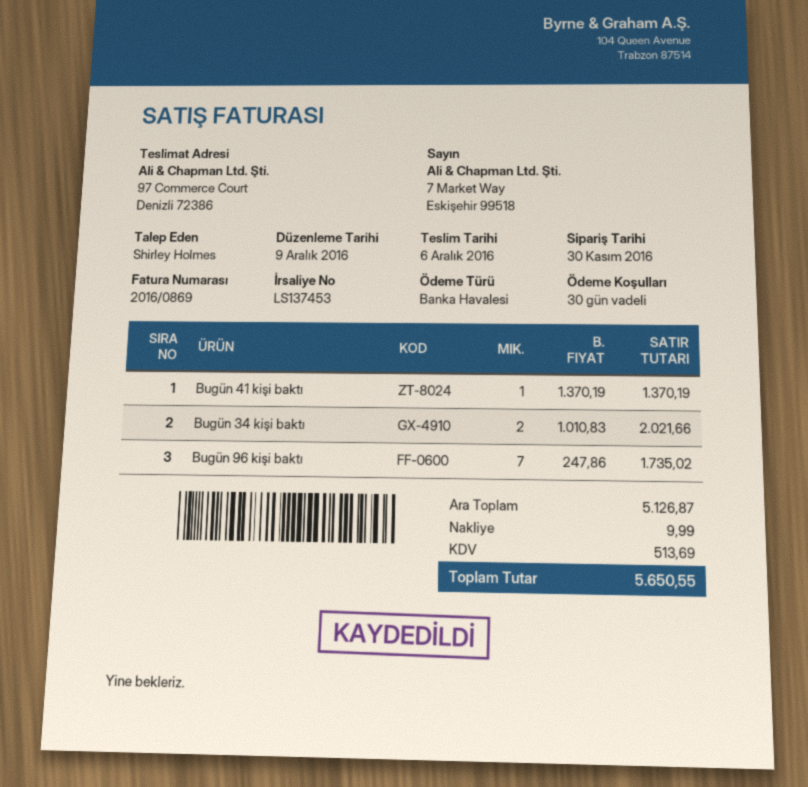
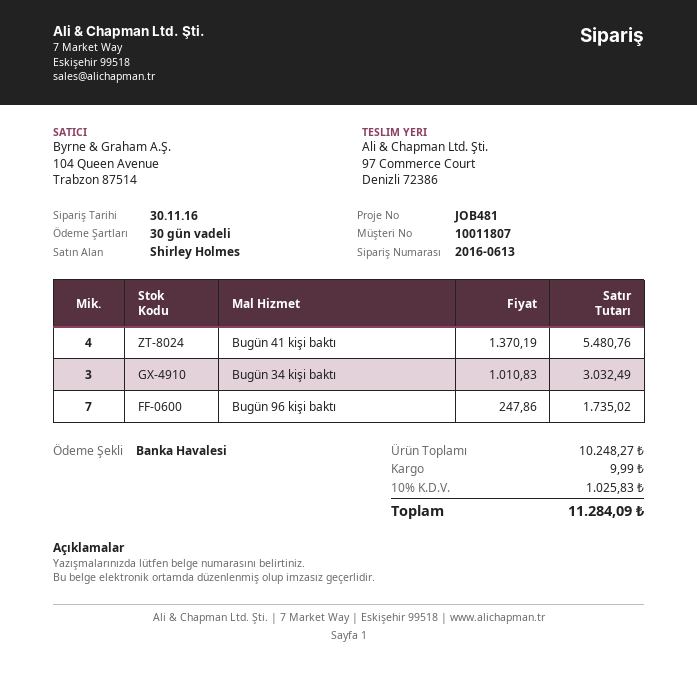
Bugün 41 kişi baktı: 1 x 1370.19 = 1370.19 -> 4 x 1370.19 = 5480.76
Bugün 34 kişi baktı: 2 x 1010.83 = 2021.66 -> 3 x 1010.83 = 3032.49
subtotal: 5126.87 -> 10248.27
tax: 513.69 -> 1025.83
total: 5650.55 -> 11284.09

